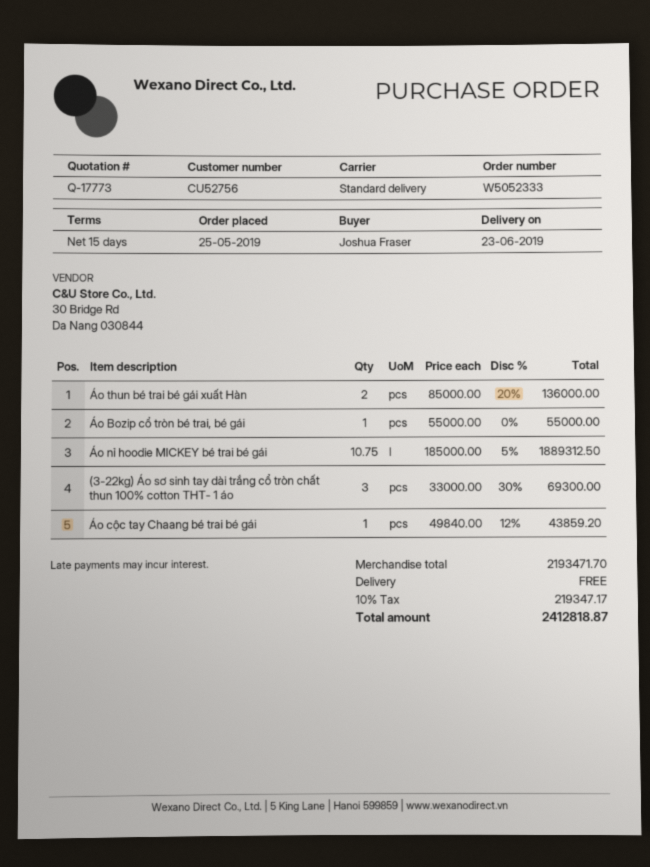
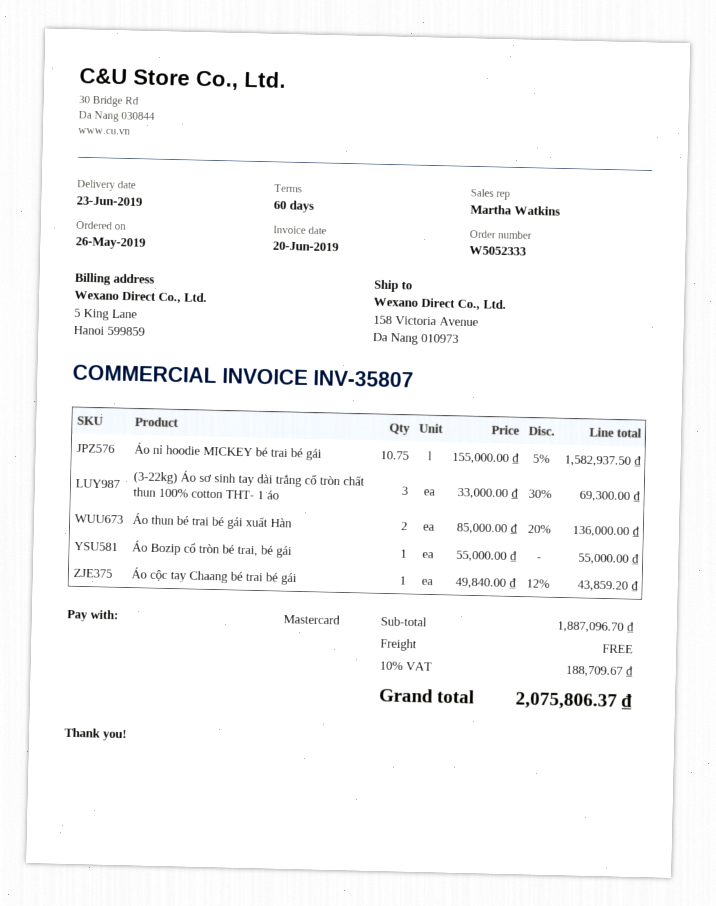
order date: 2019-05-25 -> 2019-05-26
payment terms: 15 days -> 60 days
Áo nỉ hoodie MICKEY bé trai bé gái: 10.75 x 185000.00 - 5% = 1889312.50 -> 10.75 x 155000.00 - 5% = 1582937.50
subtotal: 2193471.70 -> 1887096.70
tax: 10% = 219347.17 -> 10% = 188709.67
total: 2412818.87 -> 2075806.37

